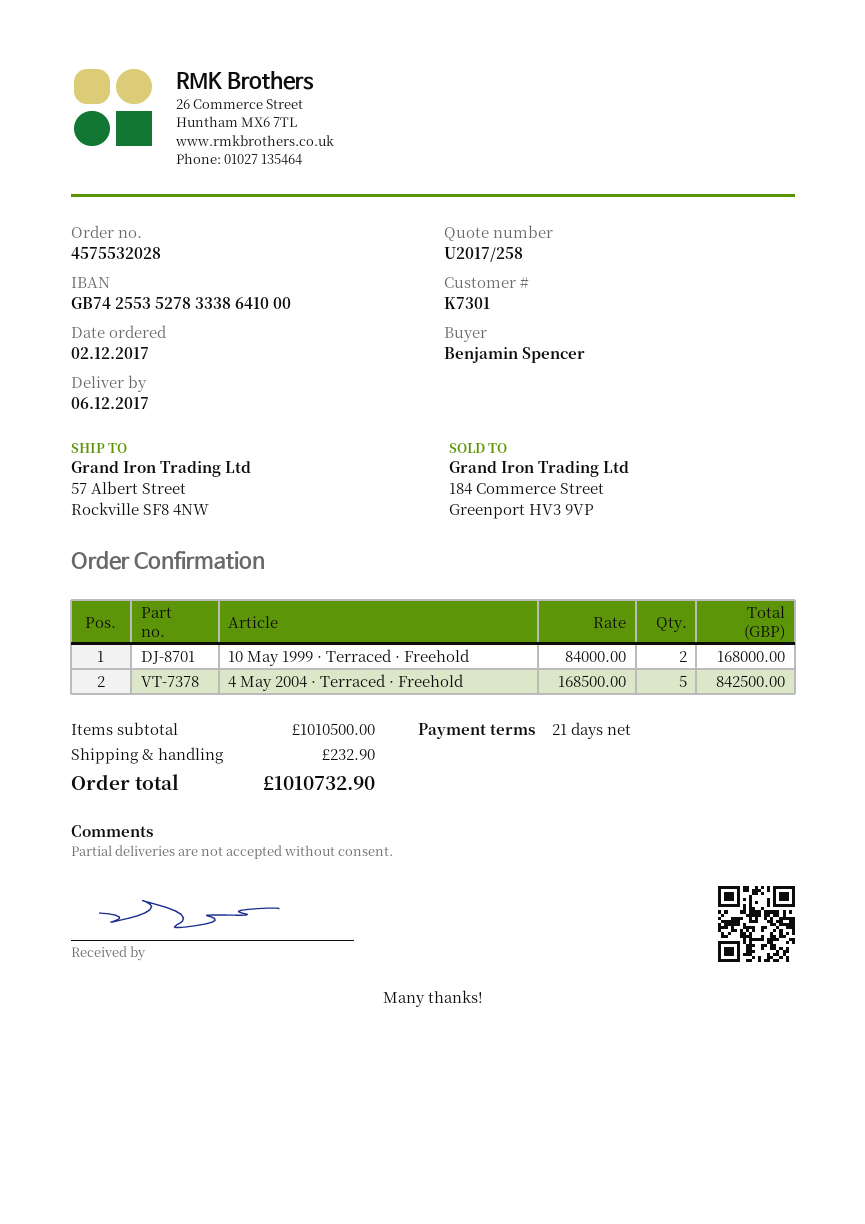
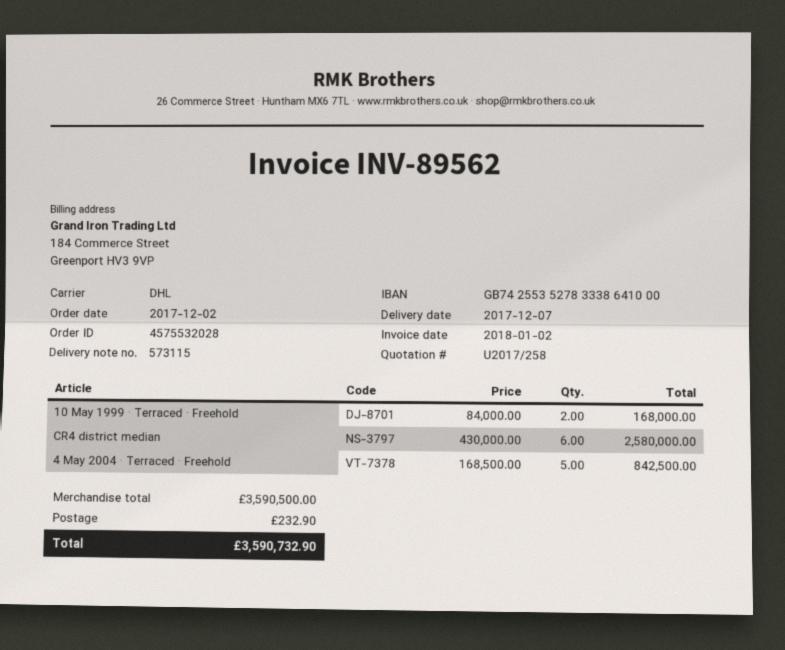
delivery date: 2017-12-06 -> 2017-12-07
CR4 district median: none -> 6 x 430000.00 = 2580000.00
subtotal: 1010500.00 -> 3590500.00
total: 1010732.90 -> 3590732.90

